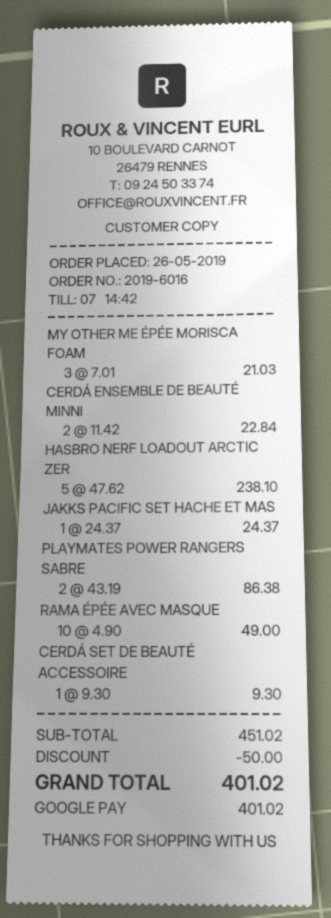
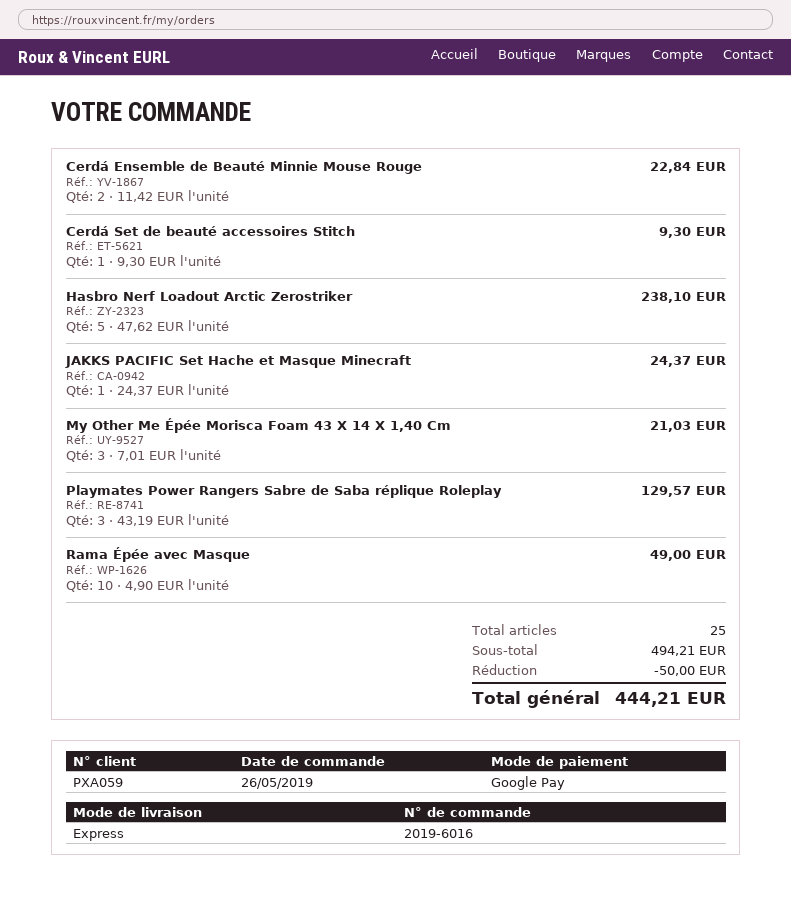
PLAYMATES POWER RANGERS SABRE: 2 x 43.19 = 86.38 -> 3 x 43.19 = 129.57
subtotal: 451.02 -> 494.21
total: 401.02 -> 444.21

